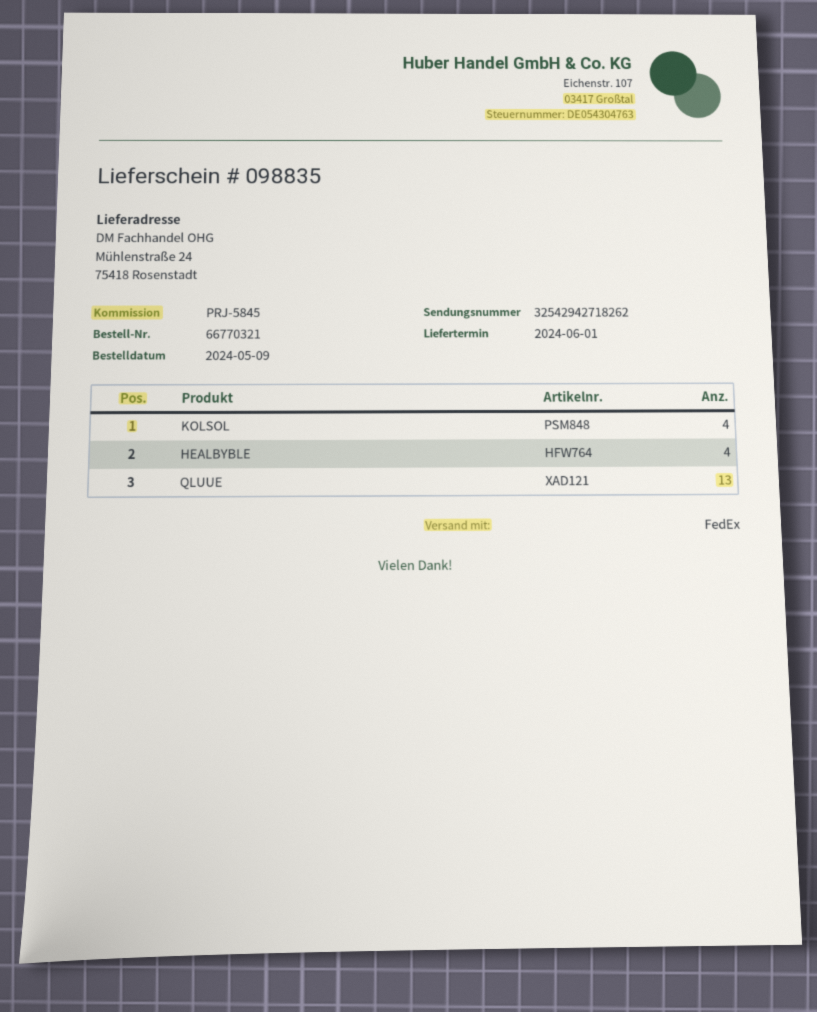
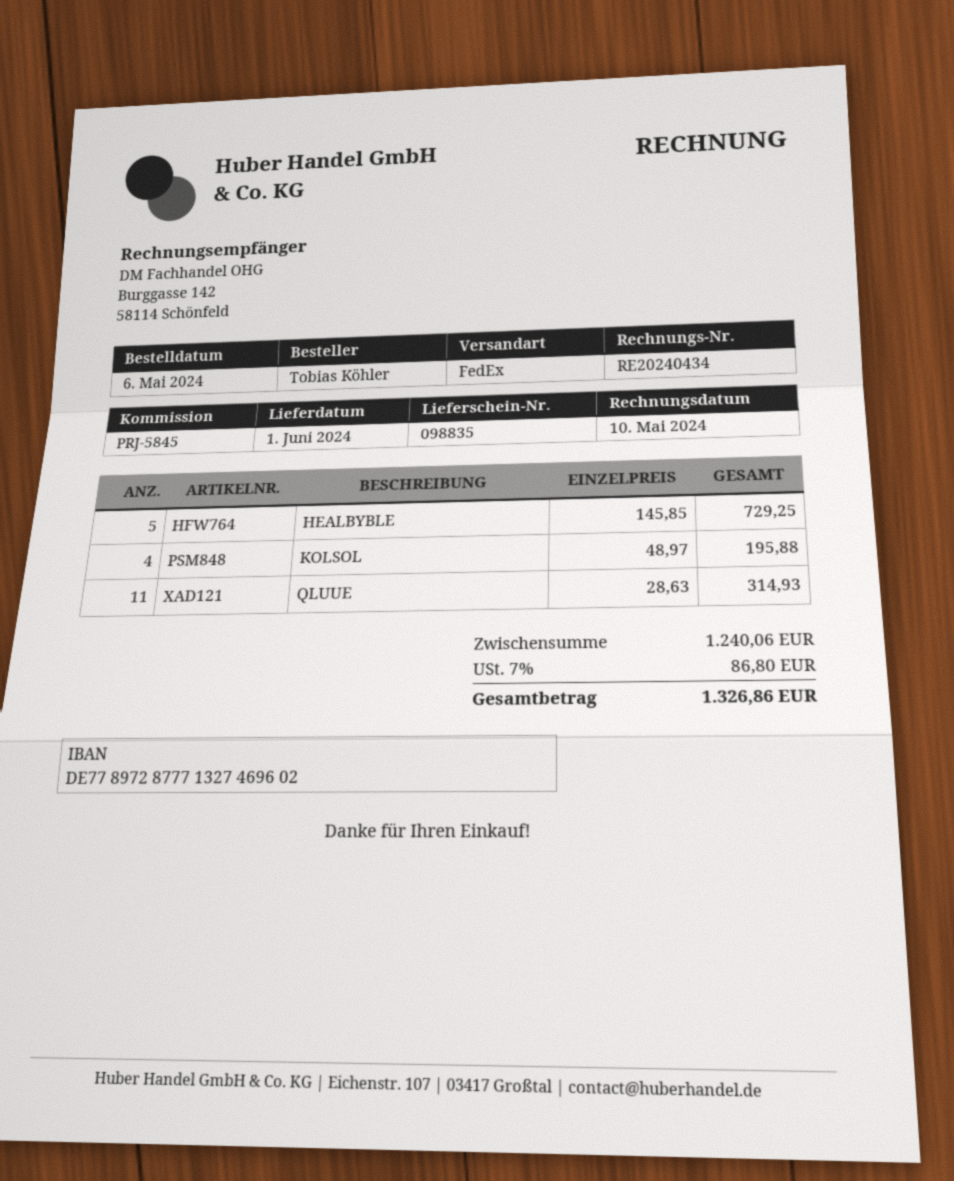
order date: 2024-05-09 -> 2024-05-06
HEALBYBLE: 4 -> 5
QLUUE: 13 -> 11

